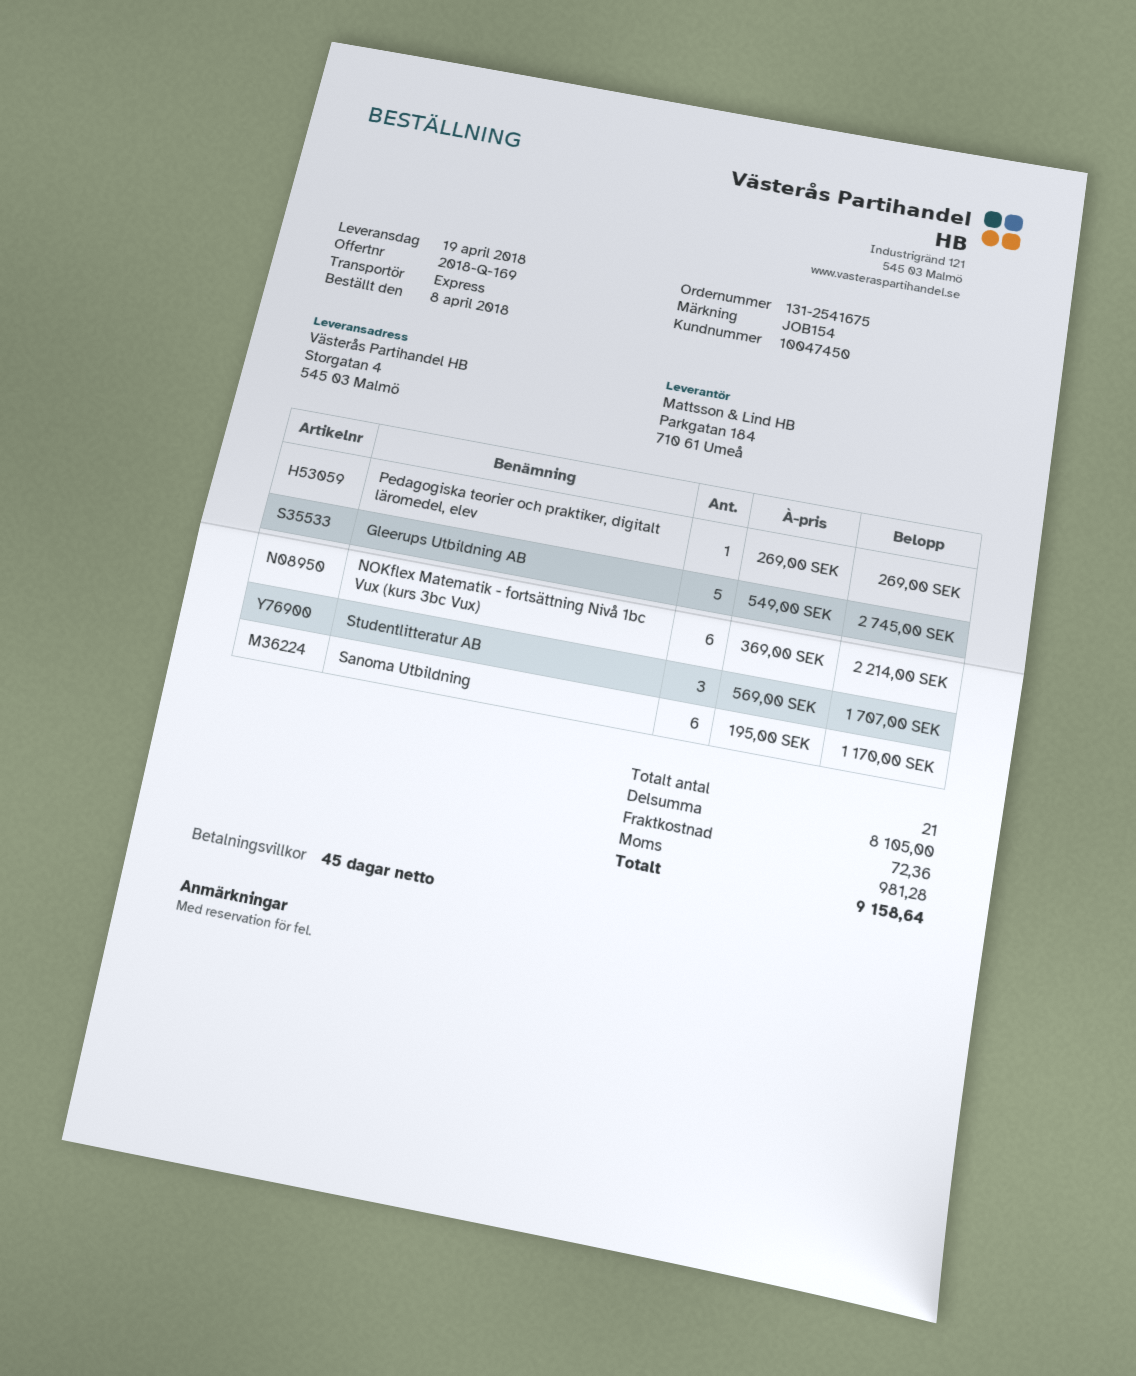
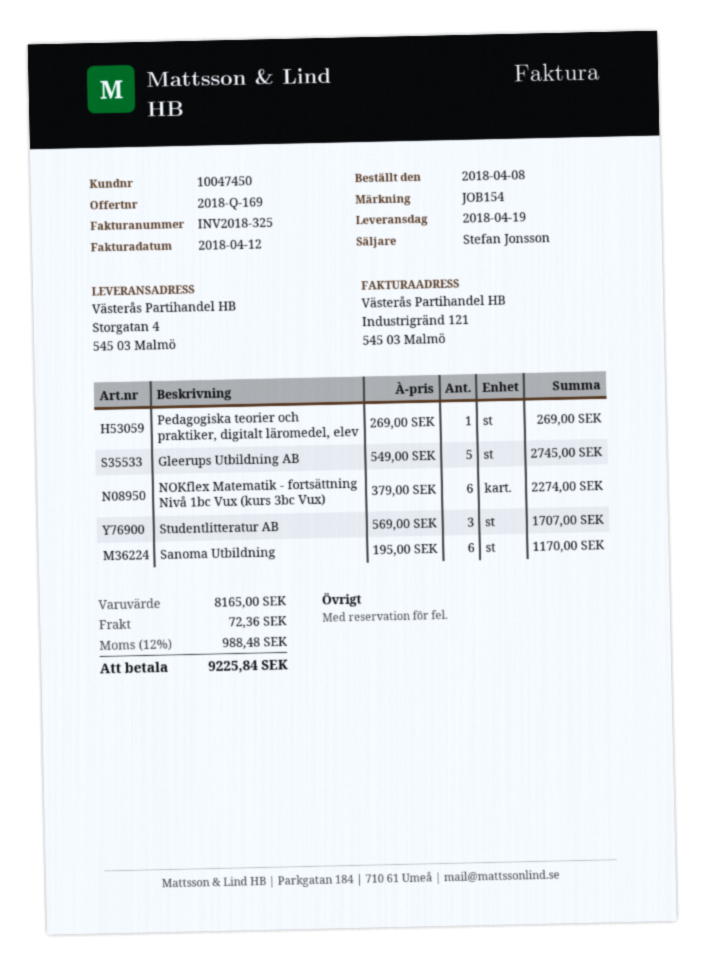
NOKflex Matematik - fortsättning Nivå 1bc Vux (kurs 3bc Vux): 6 x 369.00 = 2214.00 -> 6 x 379.00 = 2274.00
subtotal: 8105.00 -> 8165.00
tax: 981.28 -> 988.48
total: 9158.64 -> 9225.84

